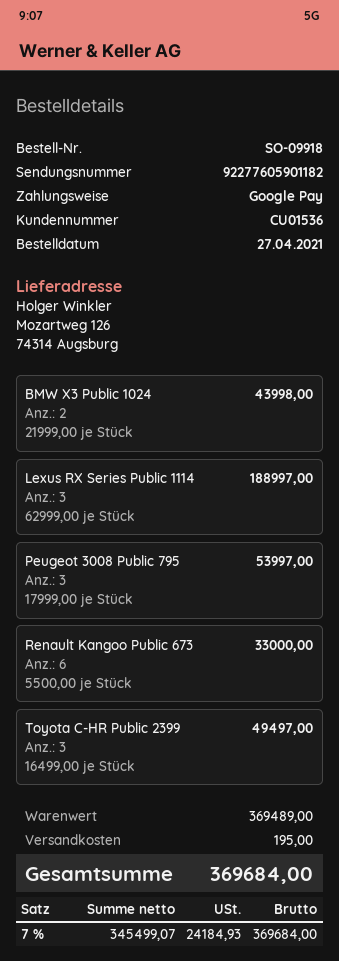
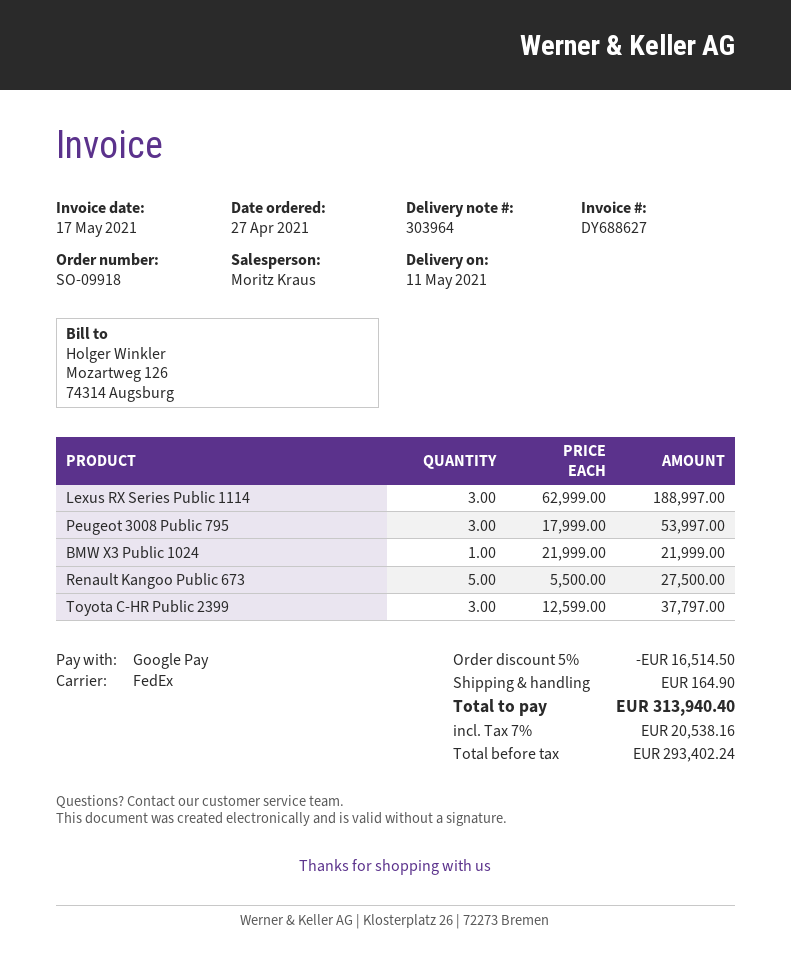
BMW X3 Public 1024: 2 x 21999.00 = 43998.00 -> 1 x 21999.00 = 21999.00
Renault Kangoo Public 673: 6 x 5500.00 = 33000.00 -> 5 x 5500.00 = 27500.00
Toyota C-HR Public 2399: 3 x 16499.00 = 49497.00 -> 3 x 12599.00 = 37797.00
discount: none -> 5% = 16514.50
shipping: 195.00 -> 164.90
net: 345499.07 -> 293402.24
tax: 7% = 24184.93 -> 7% = 20538.16
total: 369684.00 -> 313940.40

